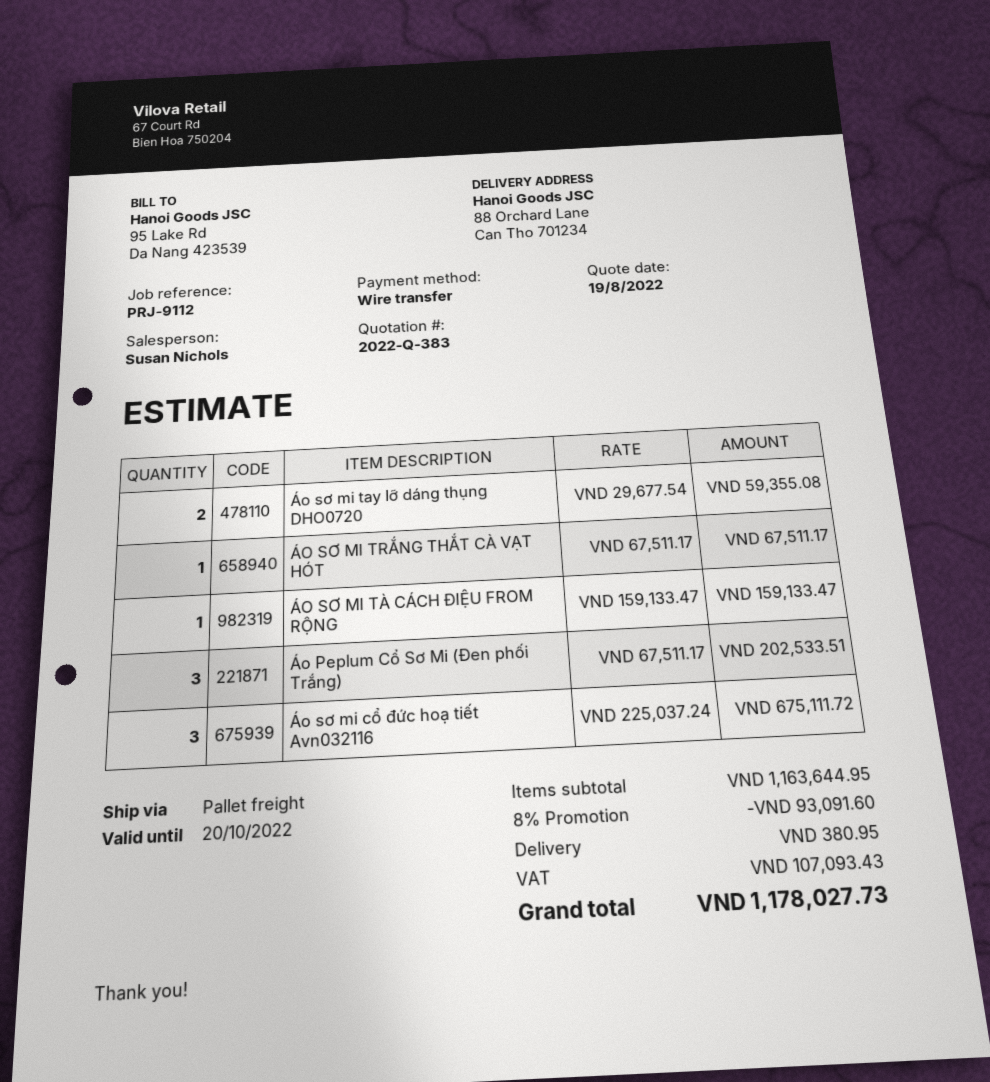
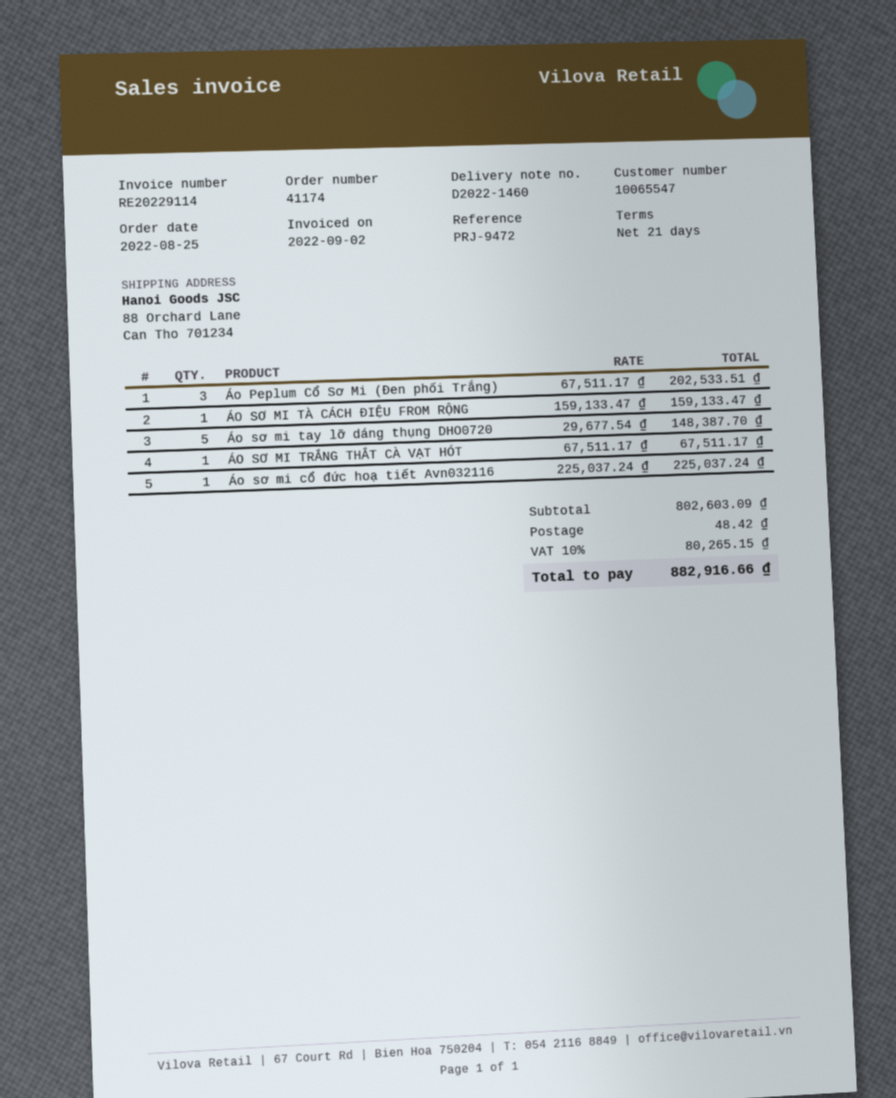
reference: PRJ-9112 -> PRJ-9472
Áo sơ mi tay lỡ dáng thụng DHO0720: 2 x 29677.54 = 59355.08 -> 5 x 29677.54 = 148387.70
Áo sơ mi cổ đức hoạ tiết Avn032116: 3 x 225037.24 = 675111.72 -> 1 x 225037.24 = 225037.24
subtotal: 1163644.95 -> 802603.09
discount: 8% = 93091.60 -> none
shipping: 380.95 -> 48.42
tax: 107093.43 -> 80265.15
total: 1178027.73 -> 882916.66

